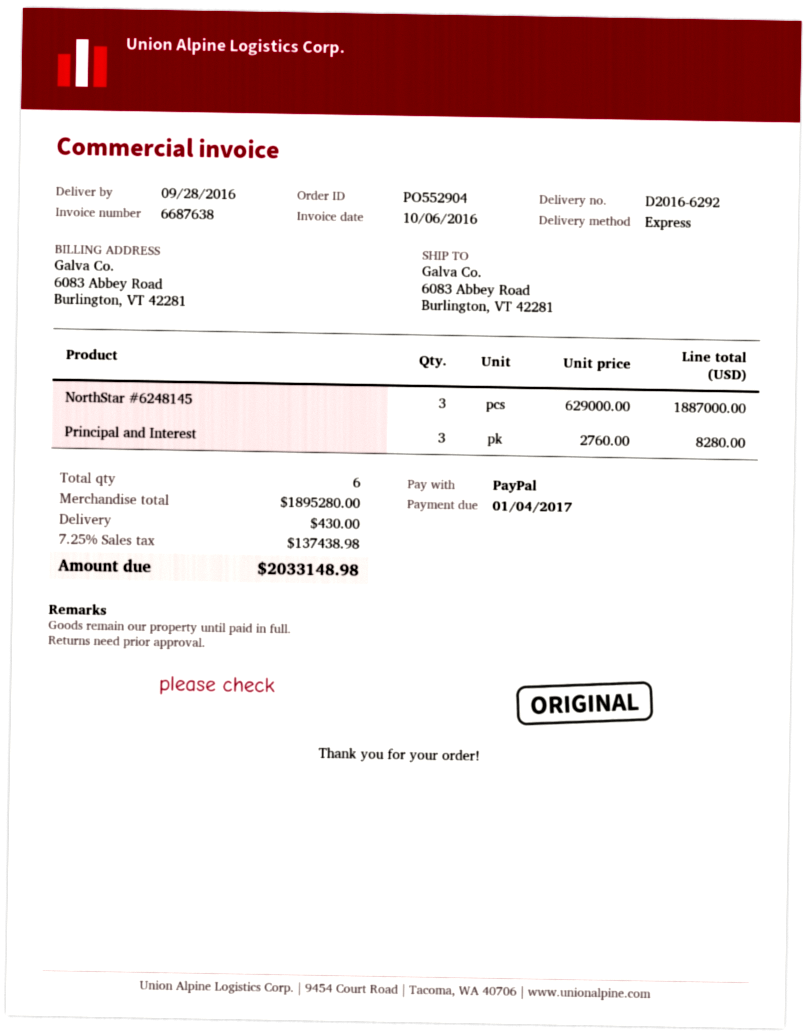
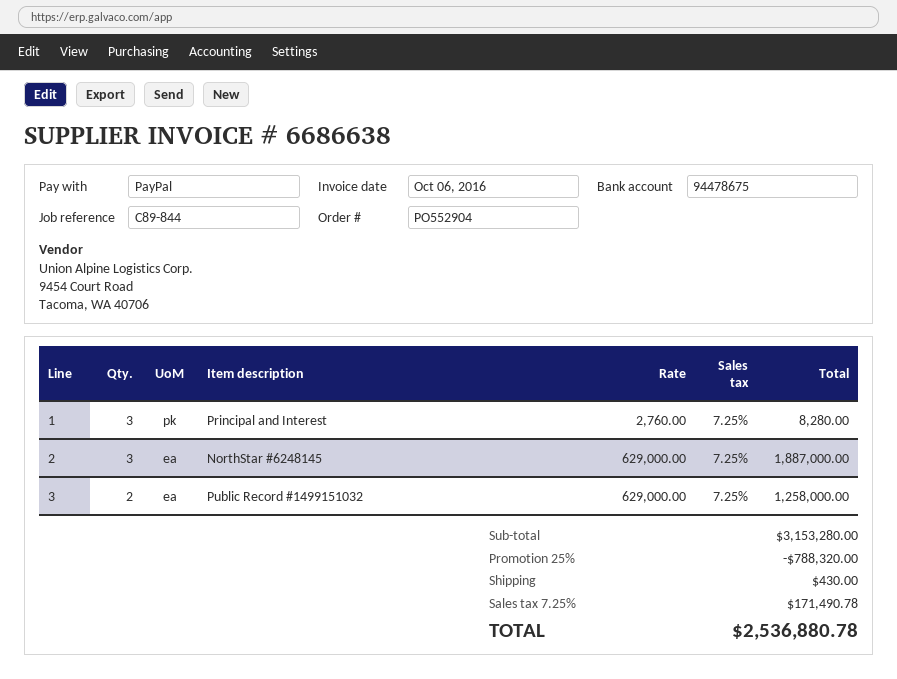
invoice number: 6687638 -> 6686638
Public Record #1499151032: none -> 2 x 629000.00 = 1258000.00
subtotal: 1895280.00 -> 3153280.00
discount: none -> 25% = 788320.00
tax: 7.25% = 137438.98 -> 7.25% = 171490.78
total: 2033148.98 -> 2536880.78

